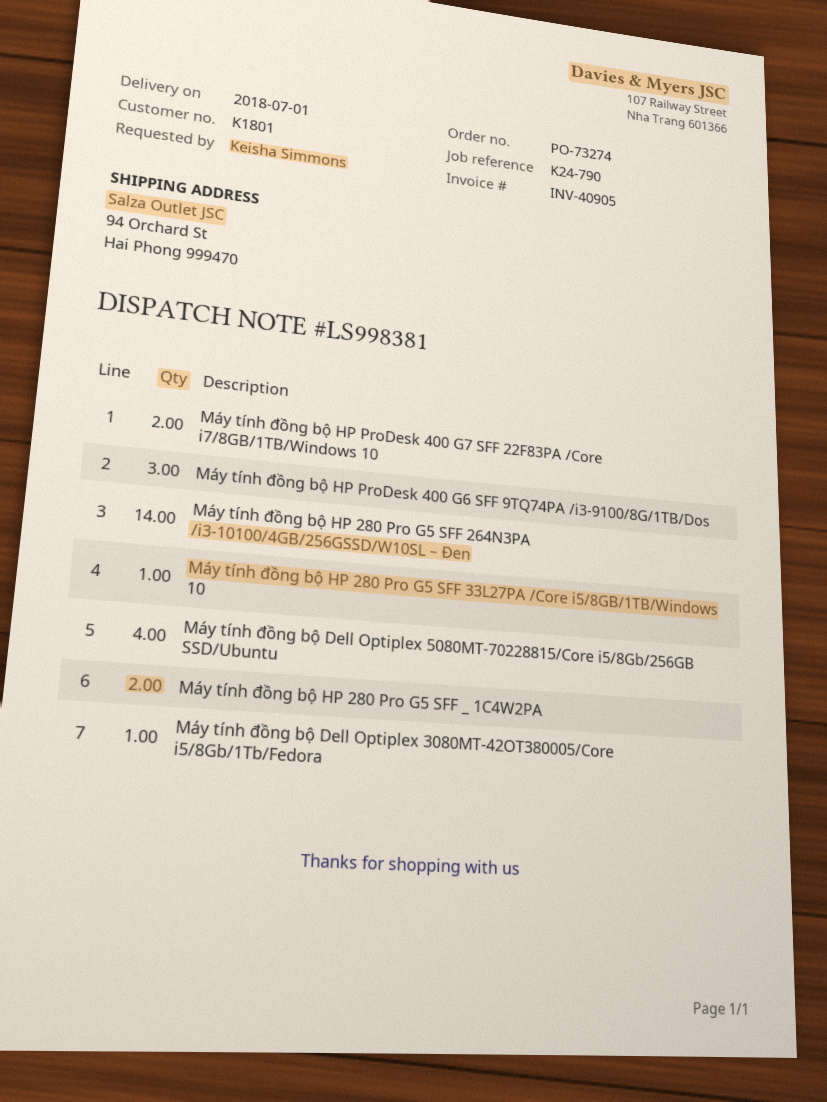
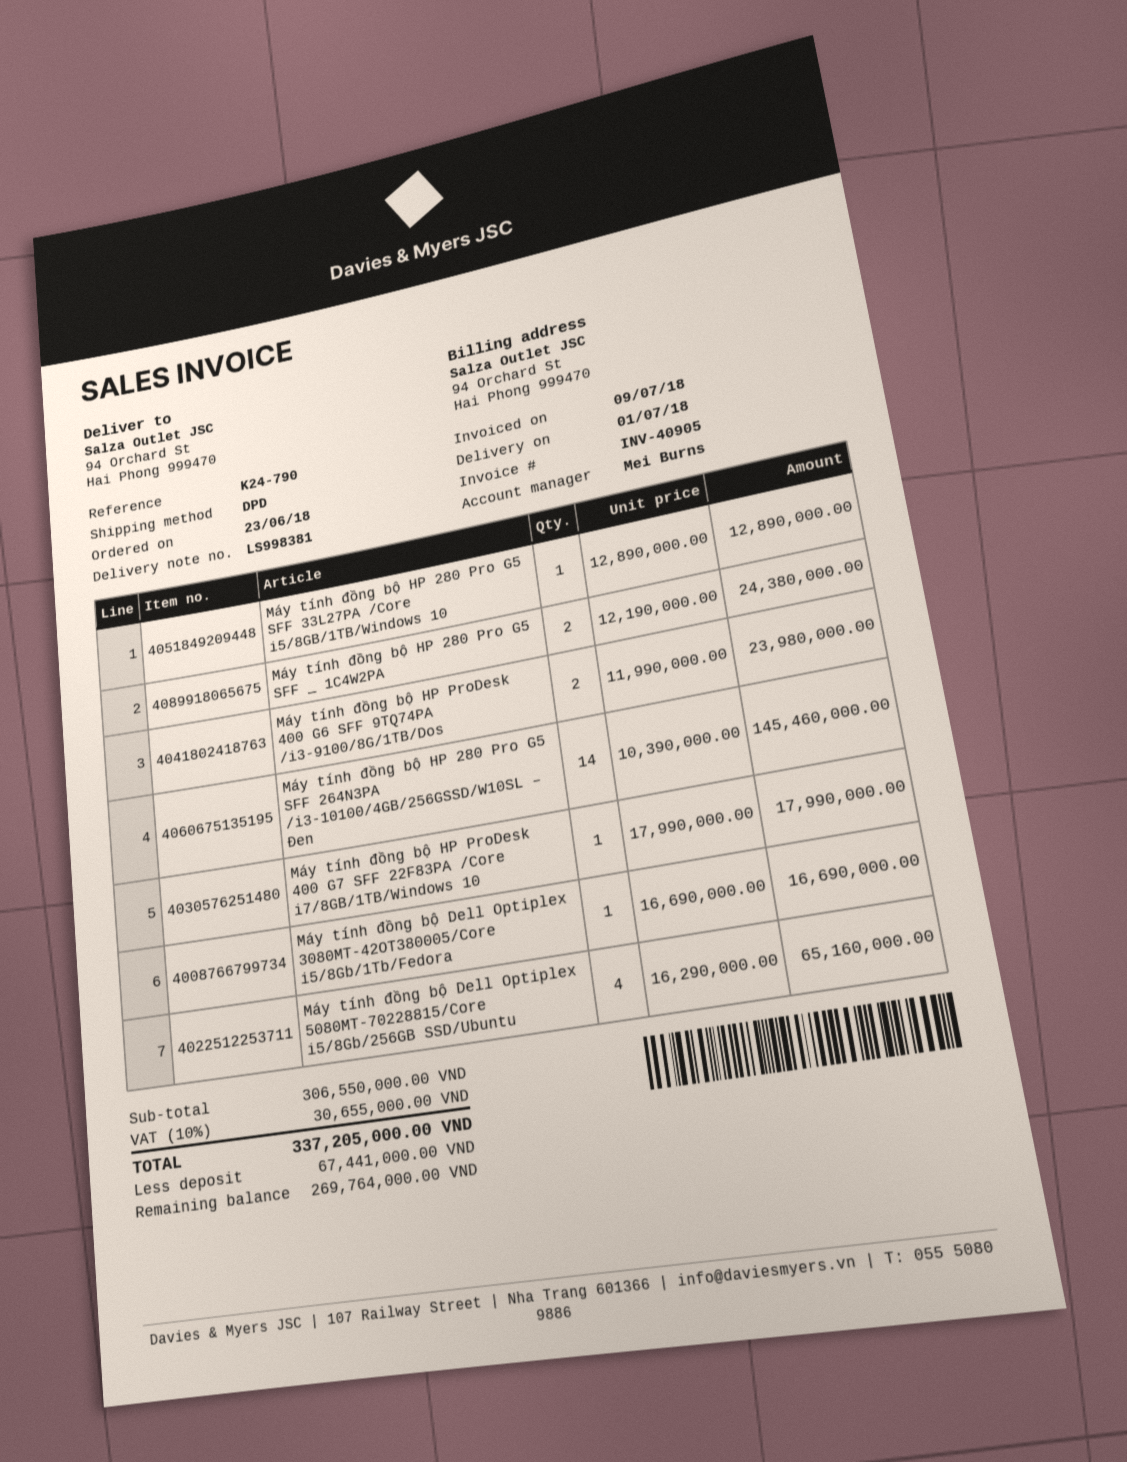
Máy tính đồng bộ HP ProDesk 400 G7 SFF 22F83PA /Core i7/8GB/1TB/Windows 10: 2 -> 1
Máy tính đồng bộ HP ProDesk 400 G6 SFF 9TQ74PA /i3-9100/8G/1TB/Dos: 3 -> 2

